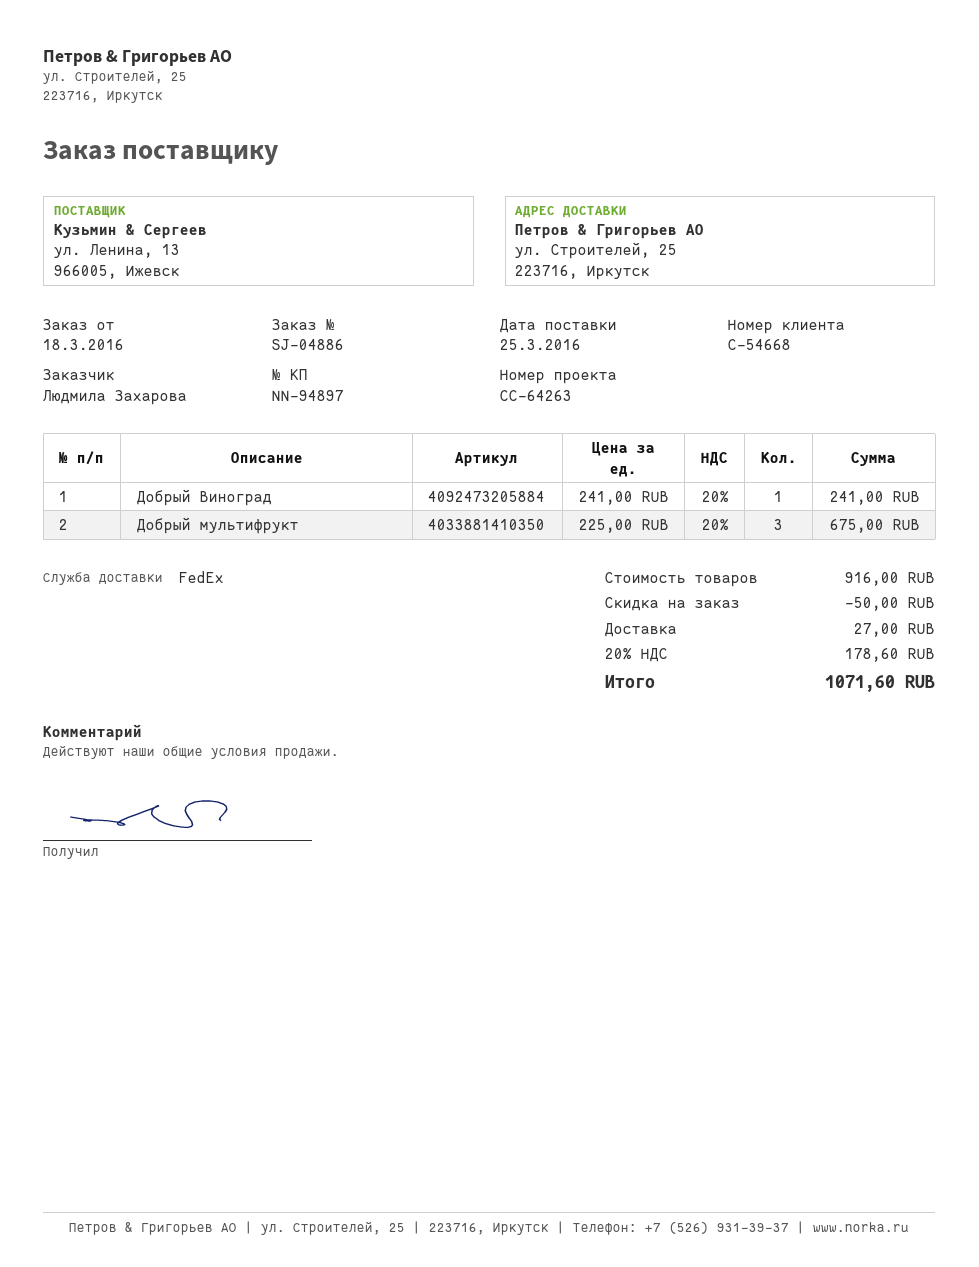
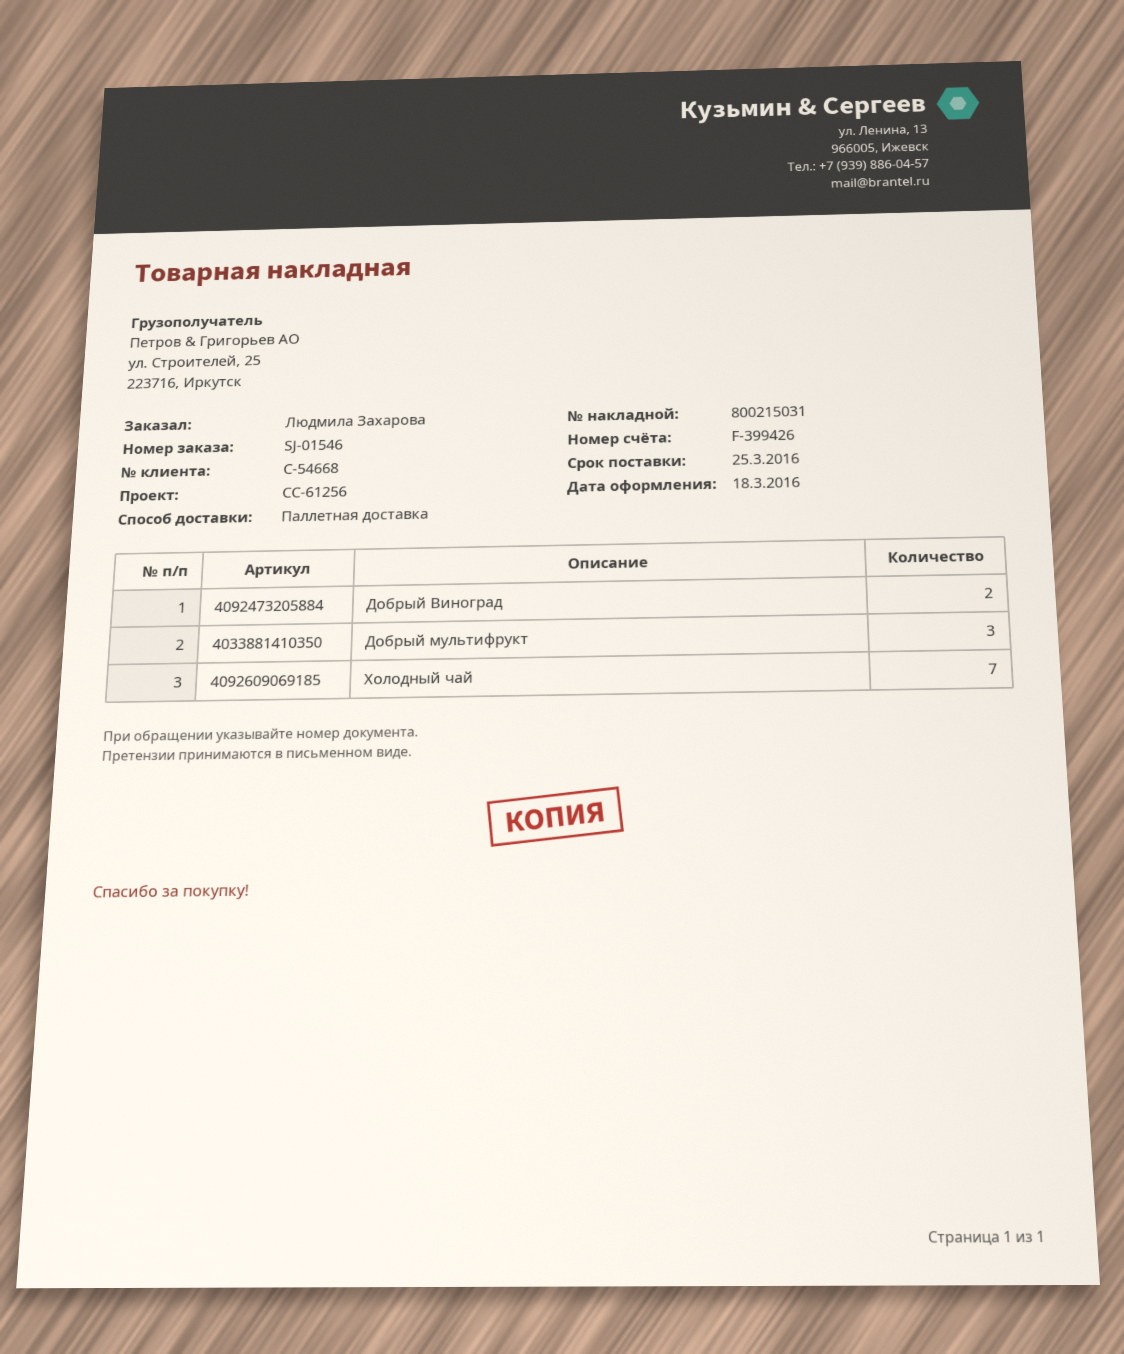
order number: SJ-04886 -> SJ-01546
reference: CC-64263 -> CC-61256
shipping method: FedEx -> pallet freight
Добрый Виноград: 1 -> 2
Холодный чай: none -> 7

